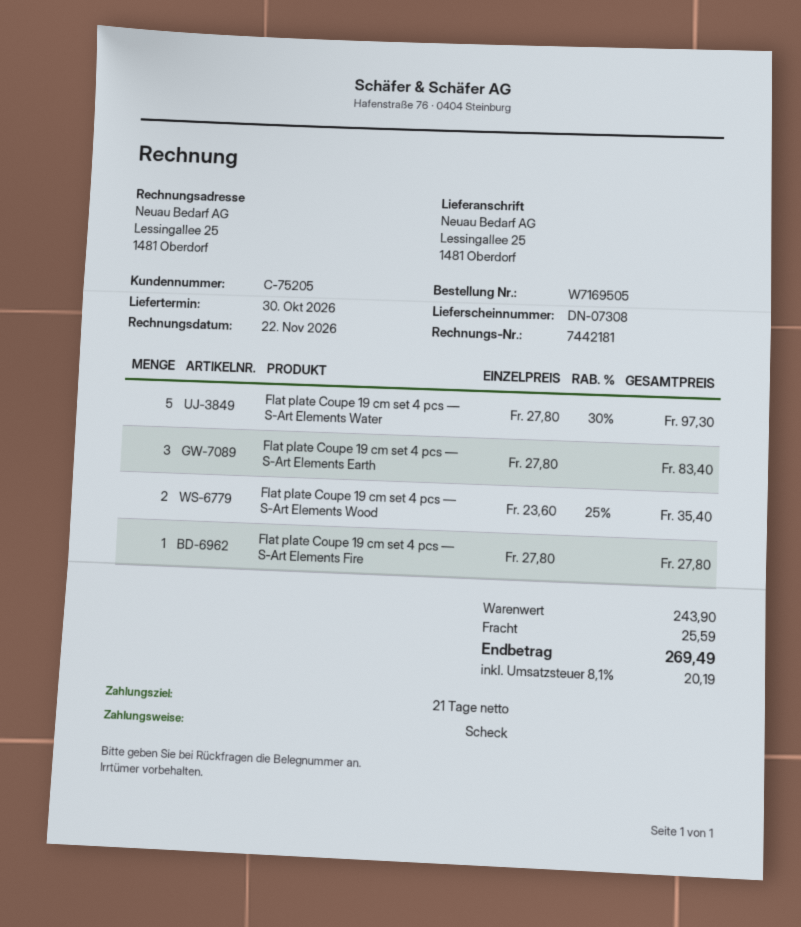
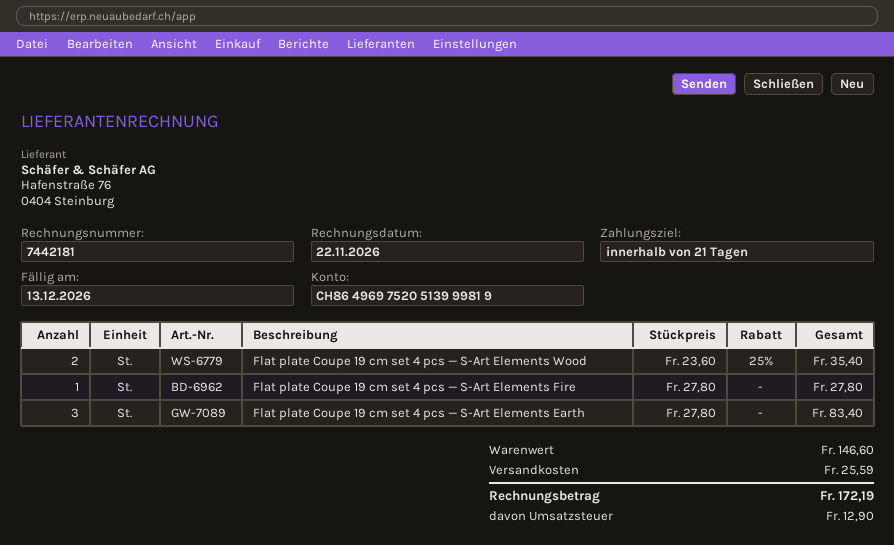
Flat plate Coupe 19 cm set 4 pcs — S-Art Elements Water: 5 x 27.80 - 30% = 97.30 -> none
subtotal: 243.90 -> 146.60
tax: 20.19 -> 12.90
total: 269.49 -> 172.19

